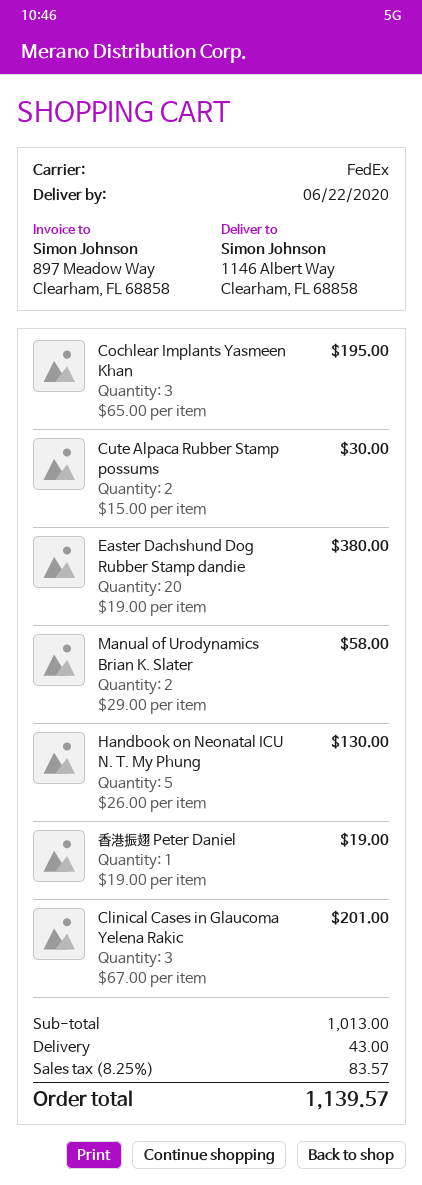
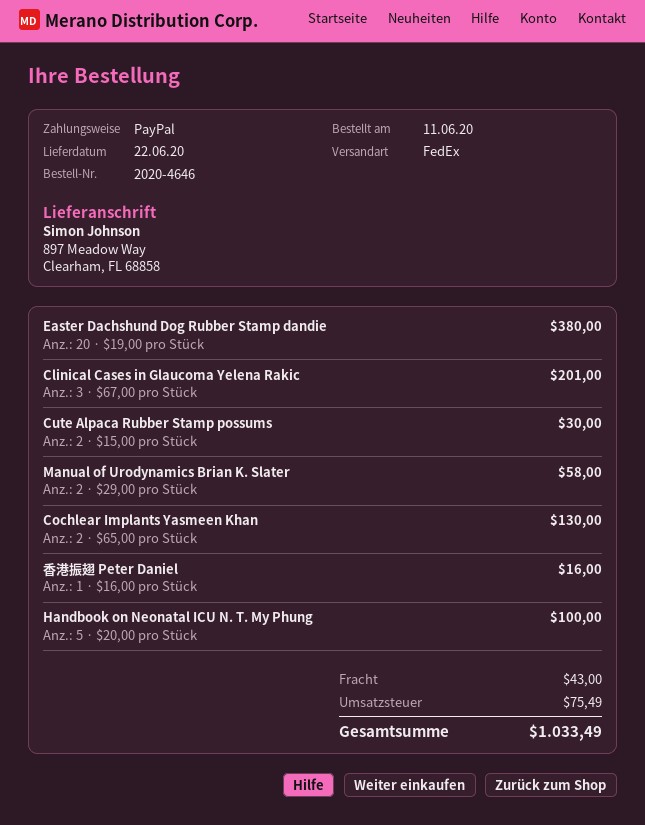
ship to: 1146 Albert Way, Clearham, FL 68858 -> 897 Meadow Way, Clearham, FL 68858
Cochlear Implants Yasmeen Khan: 3 x 65.00 = 195.00 -> 2 x 65.00 = 130.00
Handbook on Neonatal ICU N. T. My Phung: 5 x 26.00 = 130.00 -> 5 x 20.00 = 100.00
香港振翅 Peter Daniel: 1 x 19.00 = 19.00 -> 1 x 16.00 = 16.00
tax: 83.57 -> 75.49
total: 1139.57 -> 1033.49

